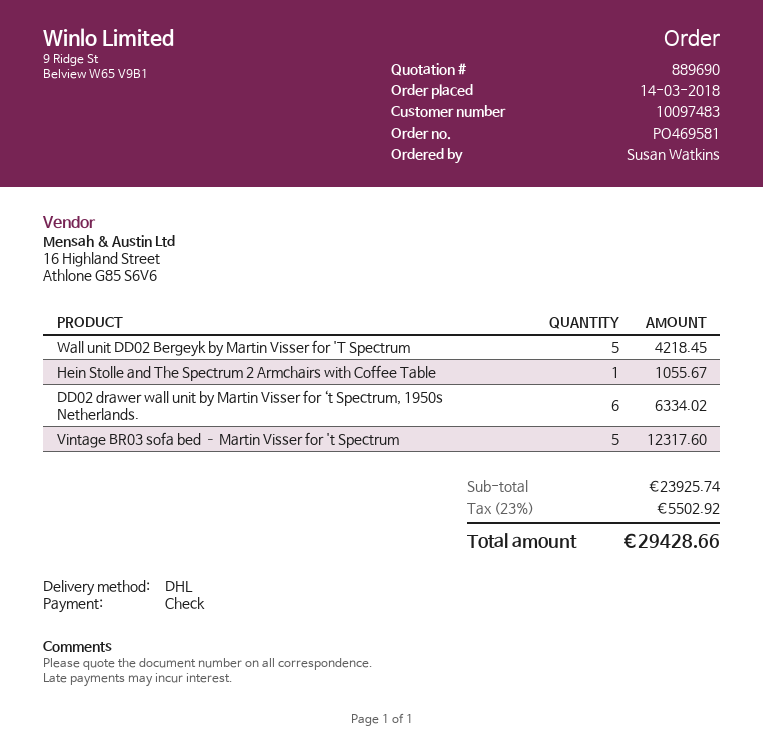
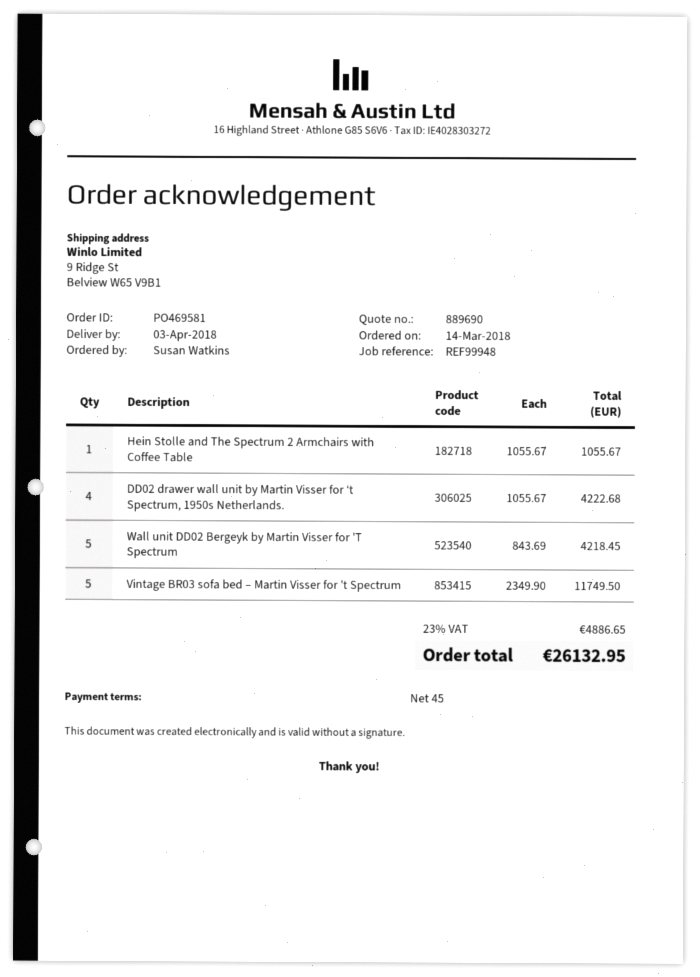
DD02 drawer wall unit by Martin Visser for ‘t Spectrum, 1950s Netherlands.: 6 for 6334.02 -> 4 for 4222.68
Vintage BR03 sofa bed – Martin Visser for 't Spectrum: 5 for 12317.60 -> 5 for 11749.50
tax: 23% = 5502.92 -> 23% = 4886.65
total: 29428.66 -> 26132.95

